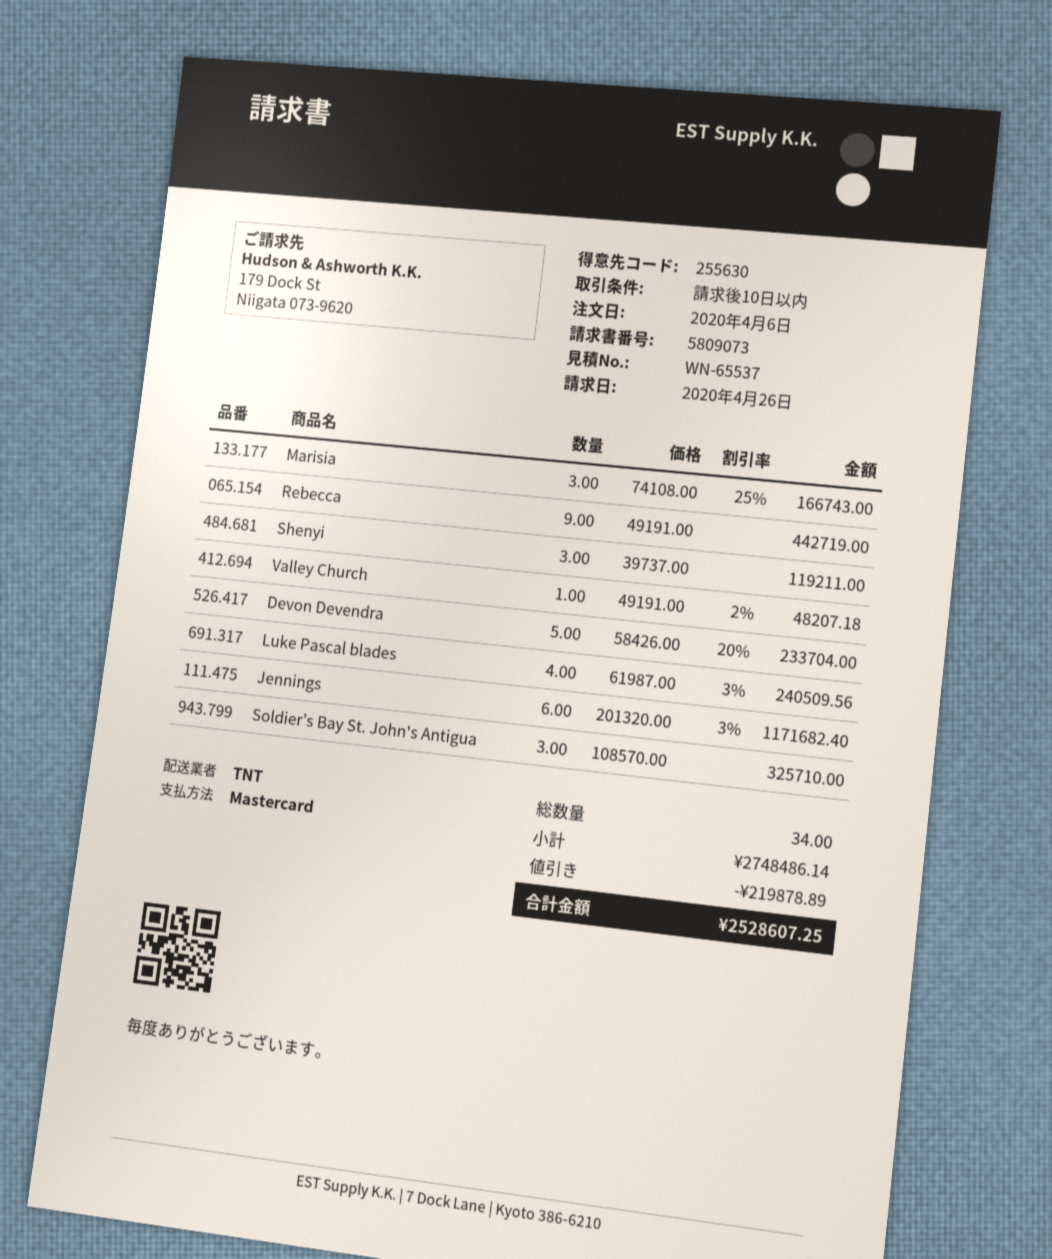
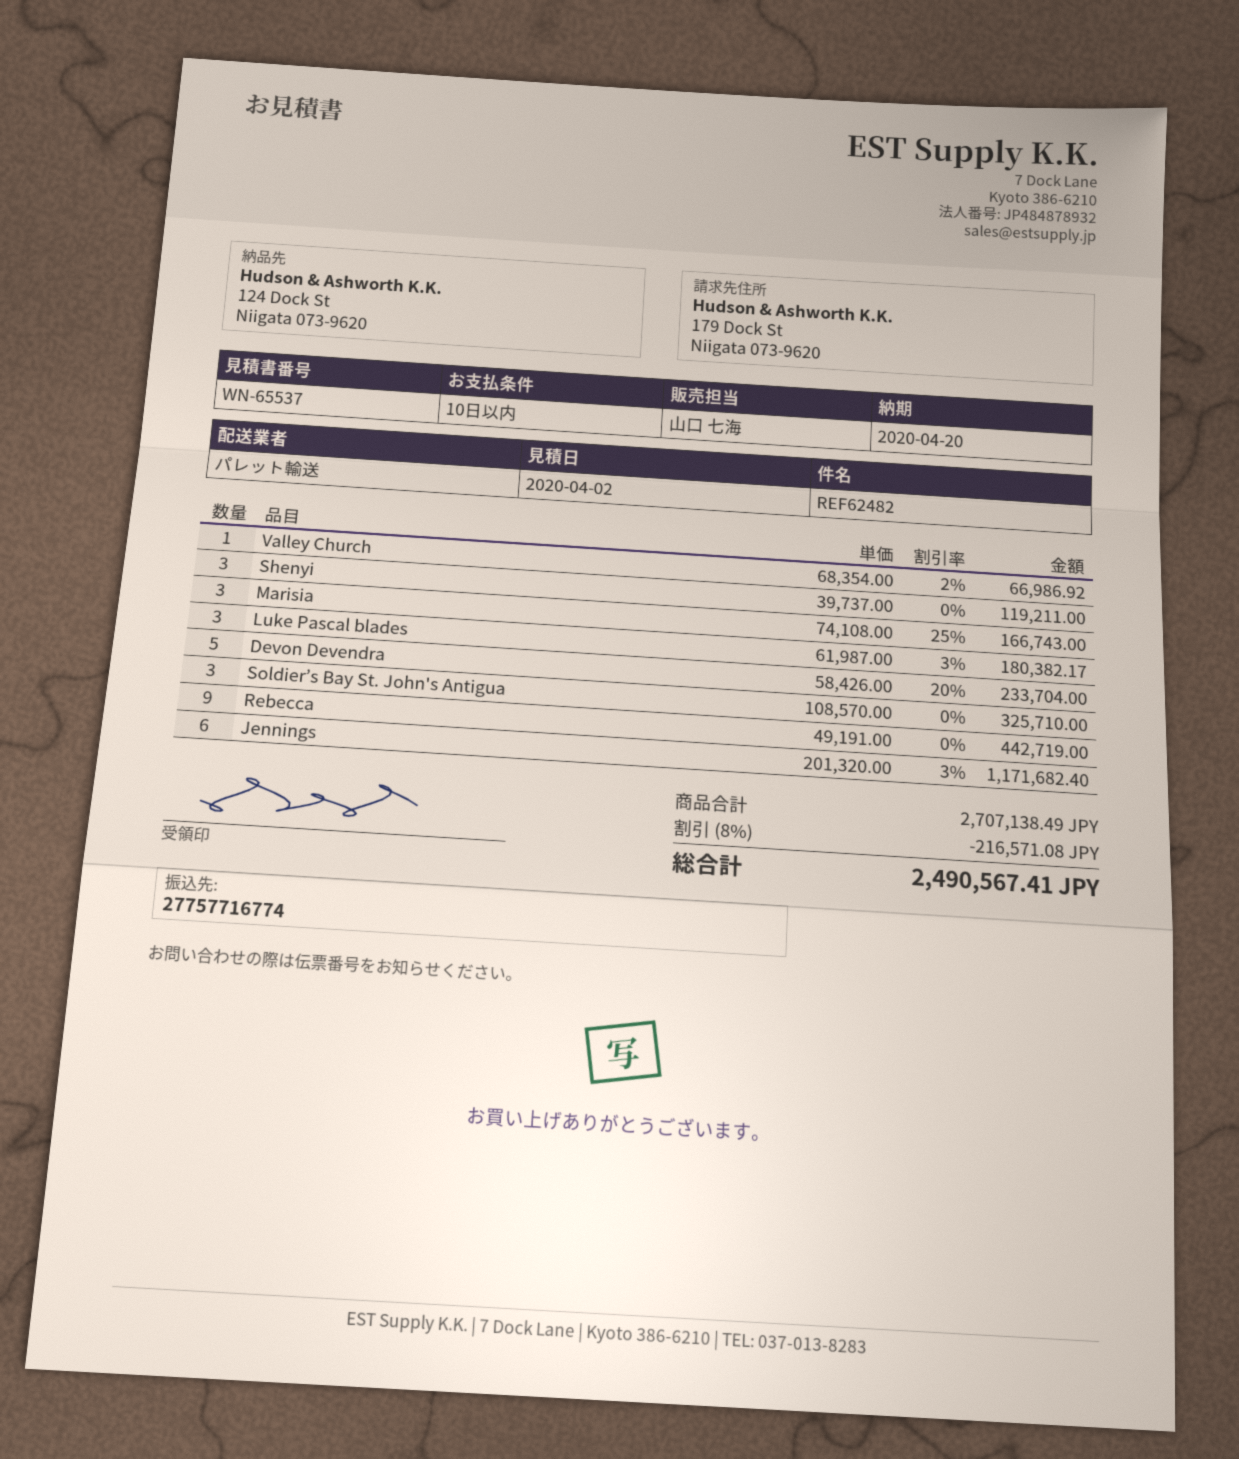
shipping method: TNT -> pallet freight
Valley Church: 1 x 49191.00 - 2% = 48207.18 -> 1 x 68354.00 - 2% = 66986.92
Luke Pascal blades: 4 x 61987.00 - 3% = 240509.56 -> 3 x 61987.00 - 3% = 180382.17
subtotal: 2748486.14 -> 2707138.49
discount: 219878.89 -> 216571.08
total: 2528607.25 -> 2490567.41

